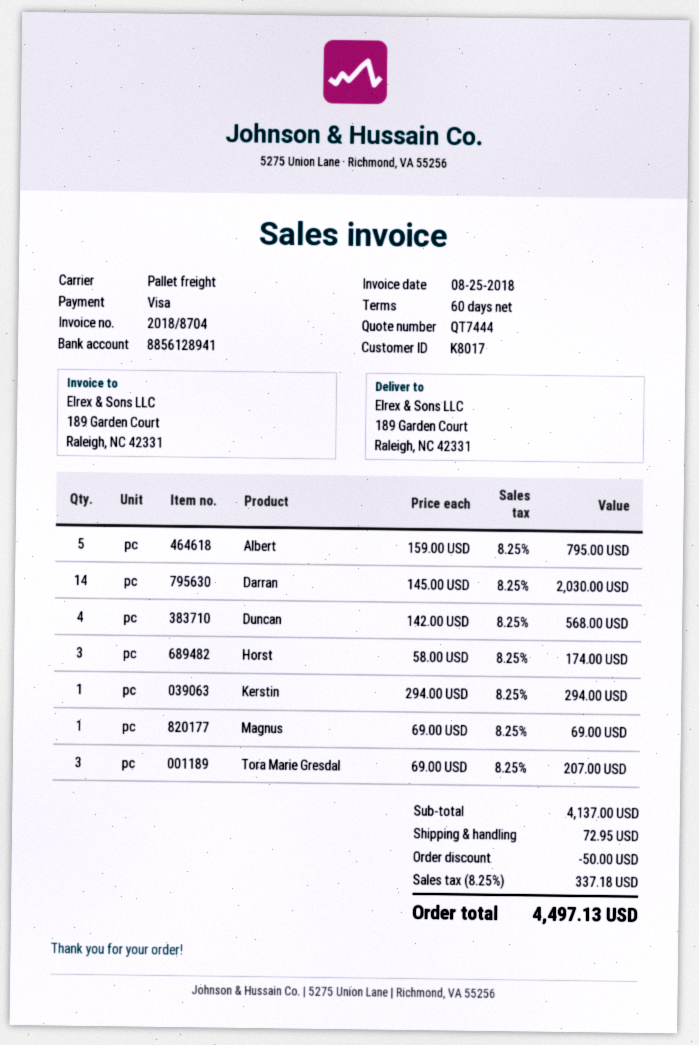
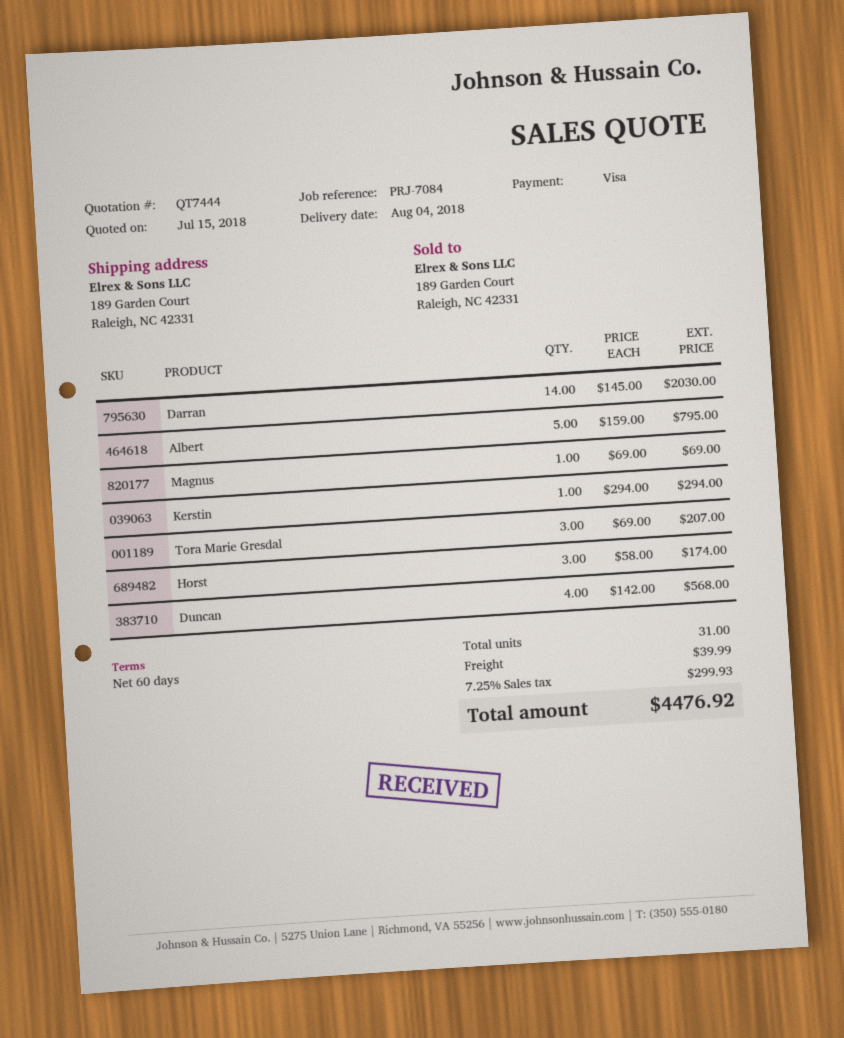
discount: 50.00 -> none
shipping: 72.95 -> 39.99
tax: 8.25% = 337.18 -> 7.25% = 299.93
total: 4497.13 -> 4476.92

